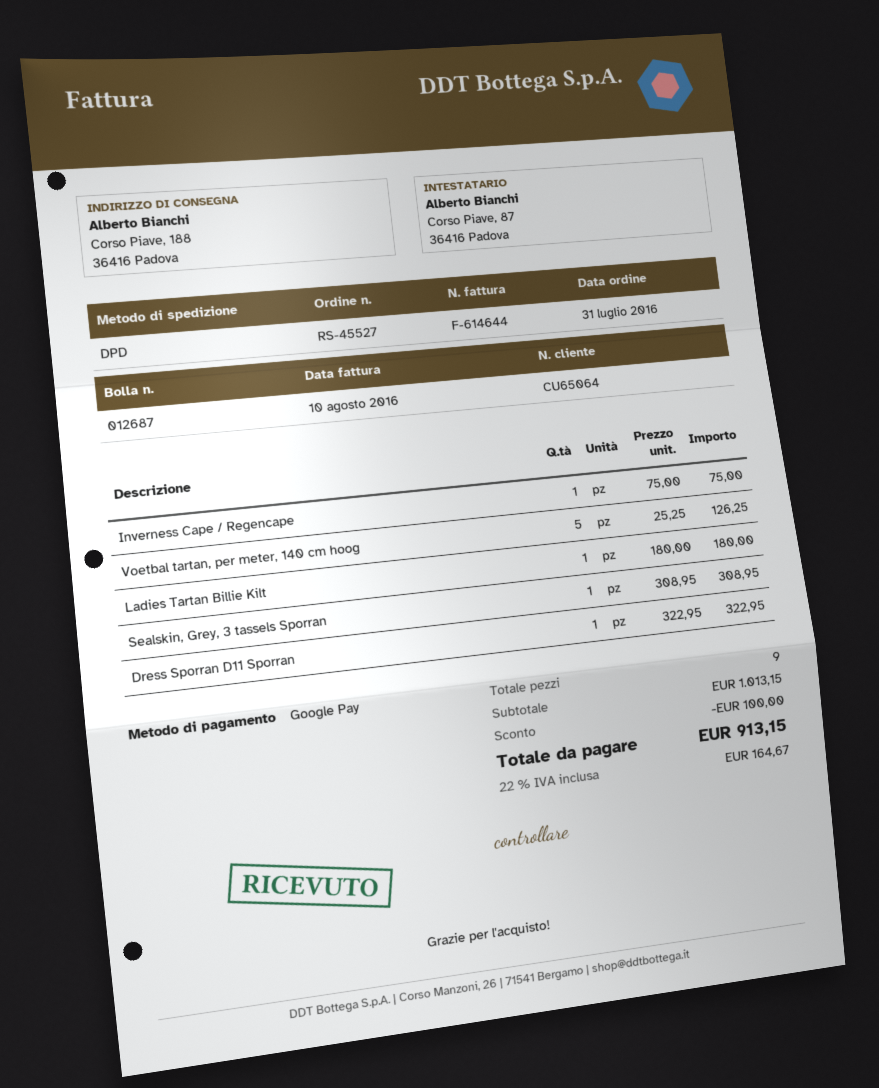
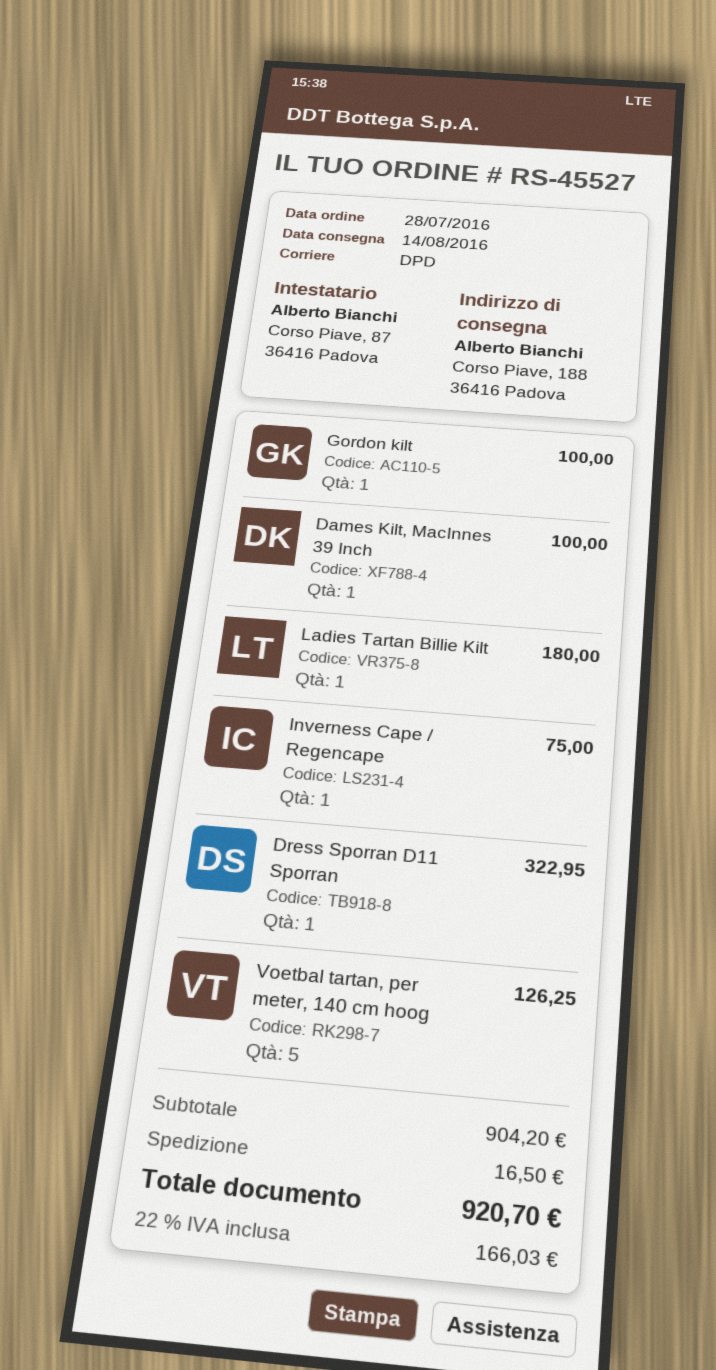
order date: 2016-07-31 -> 2016-07-28
Sealskin, Grey, 3 tassels Sporran: 1 for 308.95 -> none
Gordon kilt: none -> 1 for 100.00
Dames Kilt, MacInnes 39 Inch: none -> 1 for 100.00
subtotal: 1013.15 -> 904.20
discount: 100.00 -> none
shipping: none -> 16.50
tax: 22% = 164.67 -> 22% = 166.03
total: 913.15 -> 920.70

